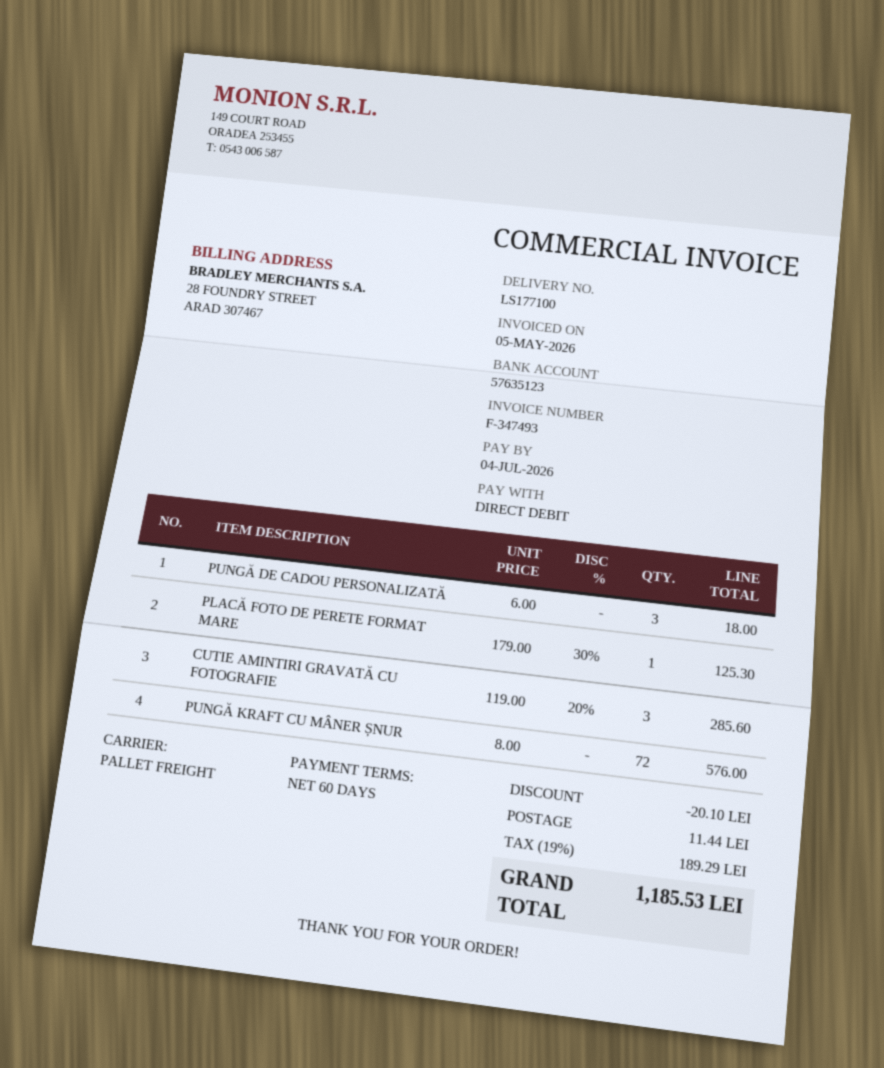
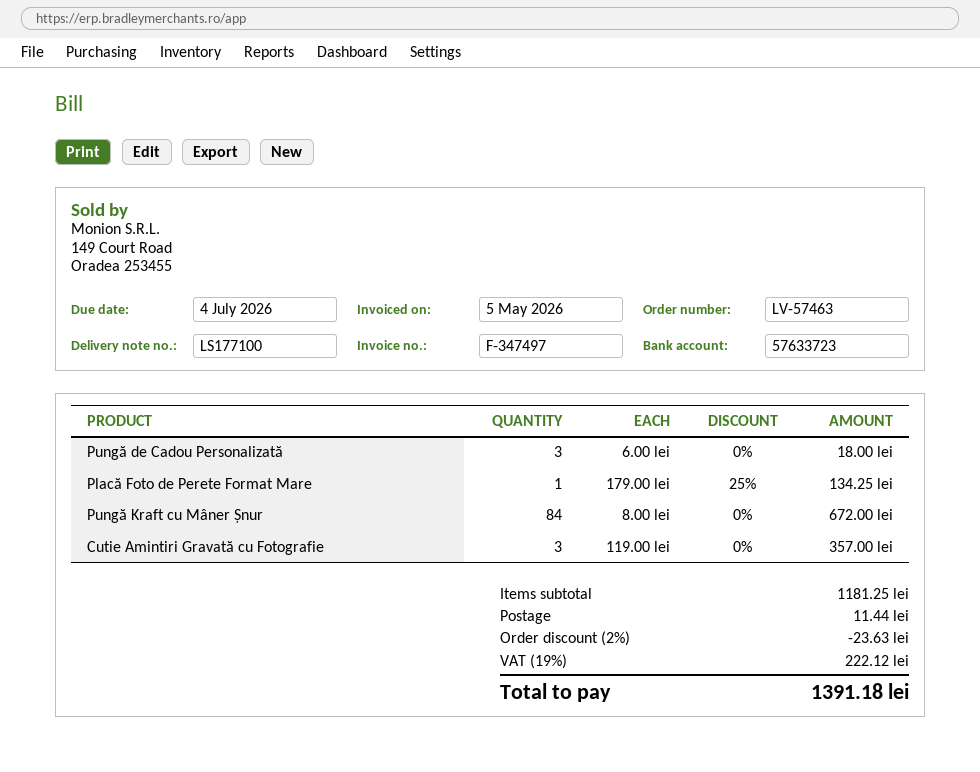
invoice number: F-347493 -> F-347497
bank account: 57635123 -> 57633723
PLACĂ FOTO DE PERETE FORMAT MARE: 1 x 179.00 - 30% = 125.30 -> 1 x 179.00 - 25% = 134.25
CUTIE AMINTIRI GRAVATĂ CU FOTOGRAFIE: 3 x 119.00 - 20% = 285.60 -> 3 x 119.00 = 357.00
PUNGĂ KRAFT CU MÂNER ȘNUR: 72 x 8.00 = 576.00 -> 84 x 8.00 = 672.00
discount: 20.10 -> 23.63
tax: 19% = 189.29 -> 19% = 222.12
total: 1185.53 -> 1391.18

